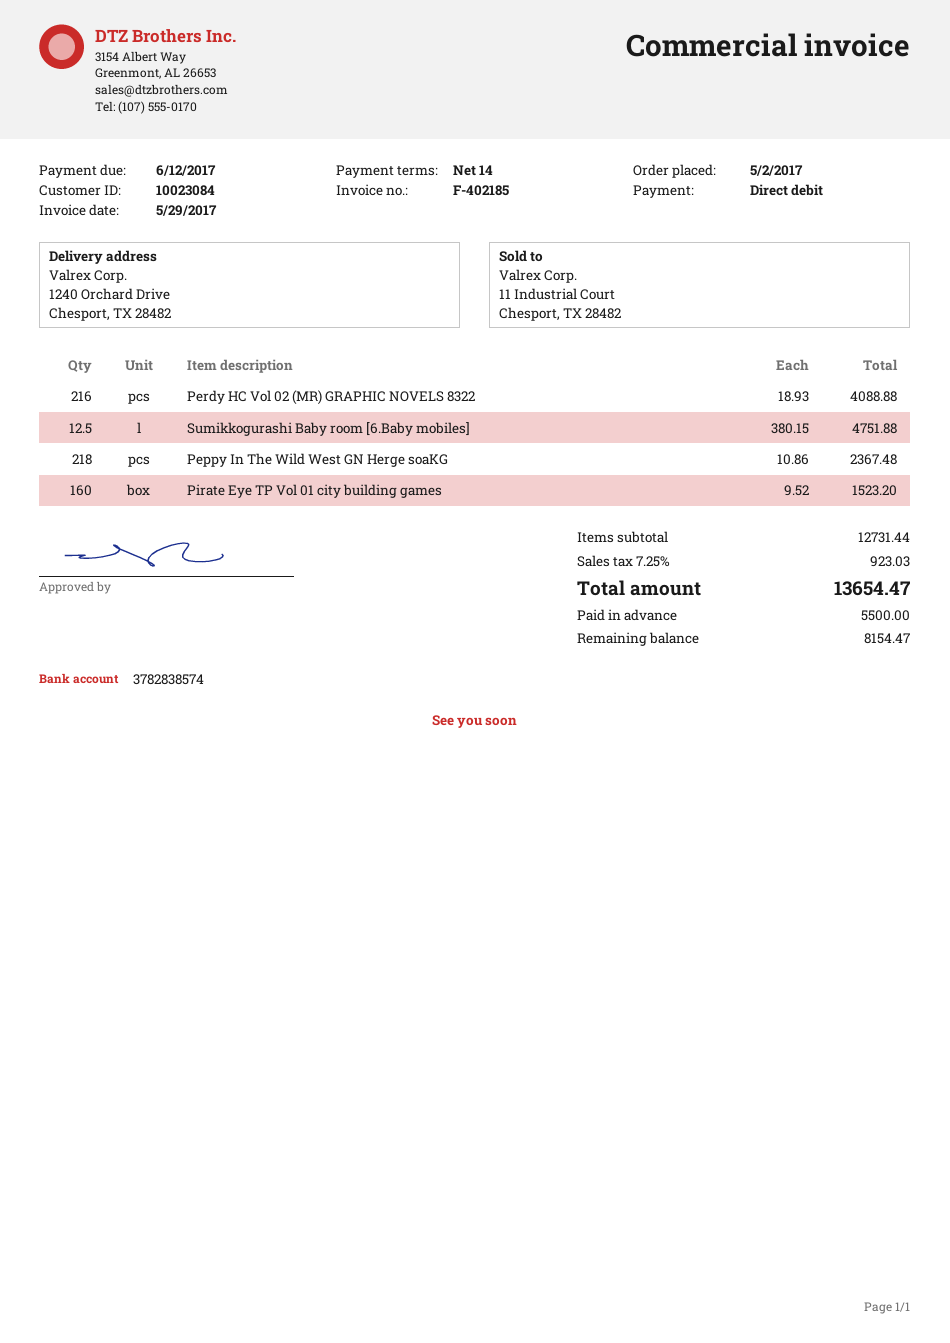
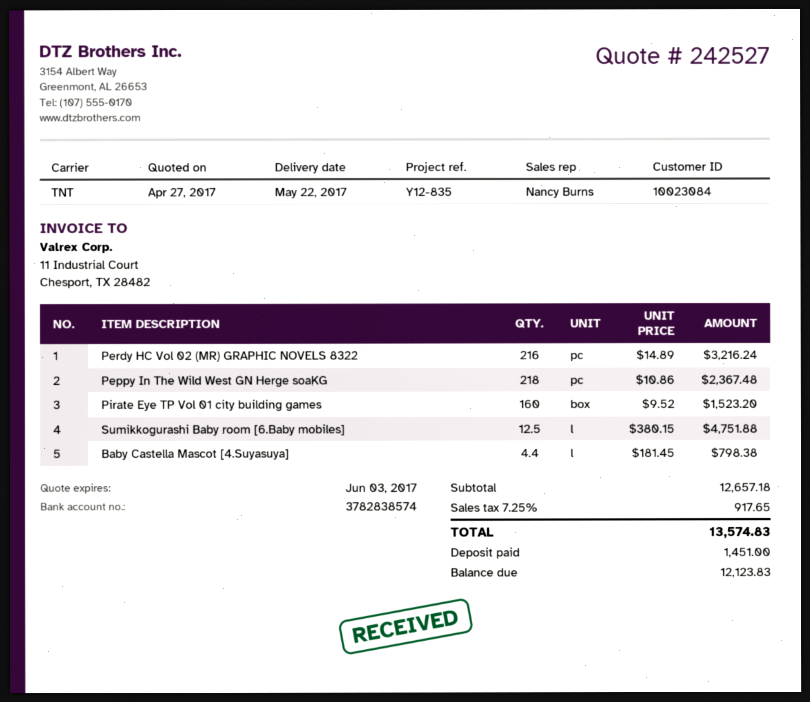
Perdy HC Vol 02 (MR) GRAPHIC NOVELS 8322: 216 x 18.93 = 4088.88 -> 216 x 14.89 = 3216.24
Baby Castella Mascot [4.Suyasuya]: none -> 4.4 x 181.45 = 798.38
subtotal: 12731.44 -> 12657.18
tax: 7.25% = 923.03 -> 7.25% = 917.65
total: 13654.47 -> 13574.83
deposit: 5500.00 -> 1451.00
balance: 8154.47 -> 12123.83

